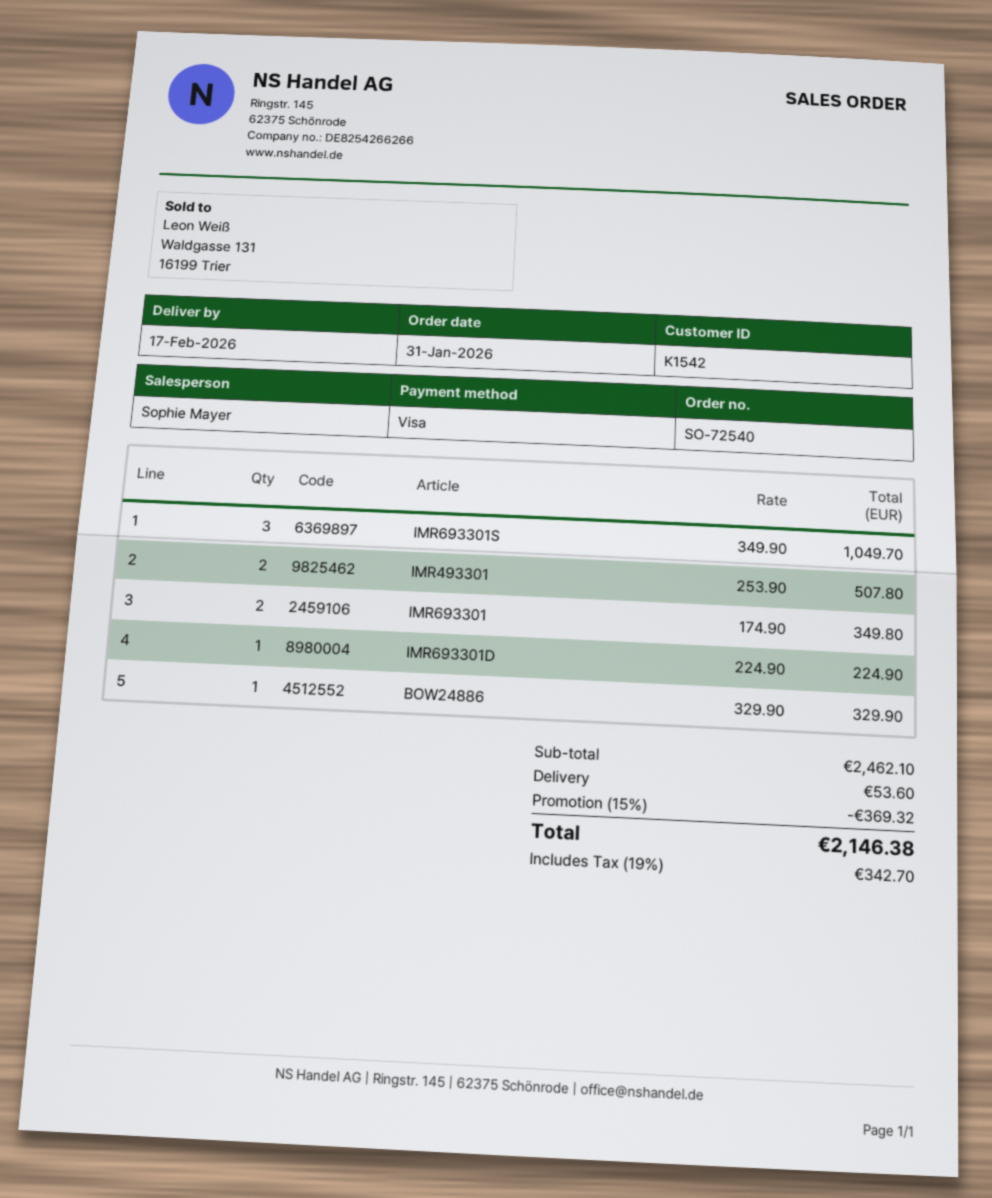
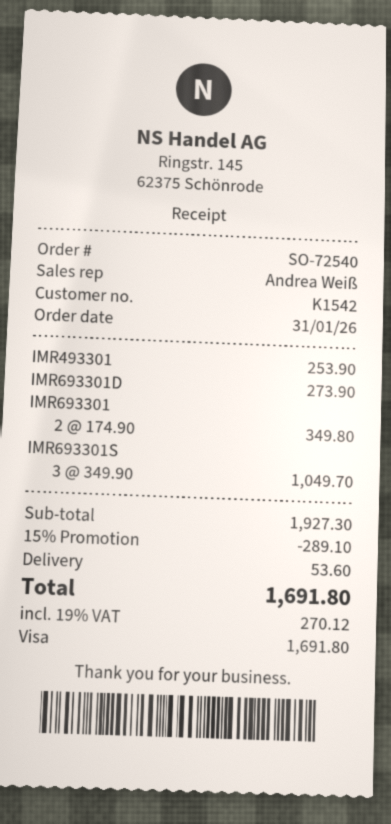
sales rep: Sophie Mayer -> Andrea Weiß
IMR493301: 2 x 253.90 = 507.80 -> 1 x 253.90 = 253.90
IMR693301D: 1 x 224.90 = 224.90 -> 1 x 273.90 = 273.90
BOW24886: 1 x 329.90 = 329.90 -> none
subtotal: 2462.10 -> 1927.30
discount: 15% = 369.32 -> 15% = 289.10
tax: 19% = 342.70 -> 19% = 270.12
total: 2146.38 -> 1691.80

